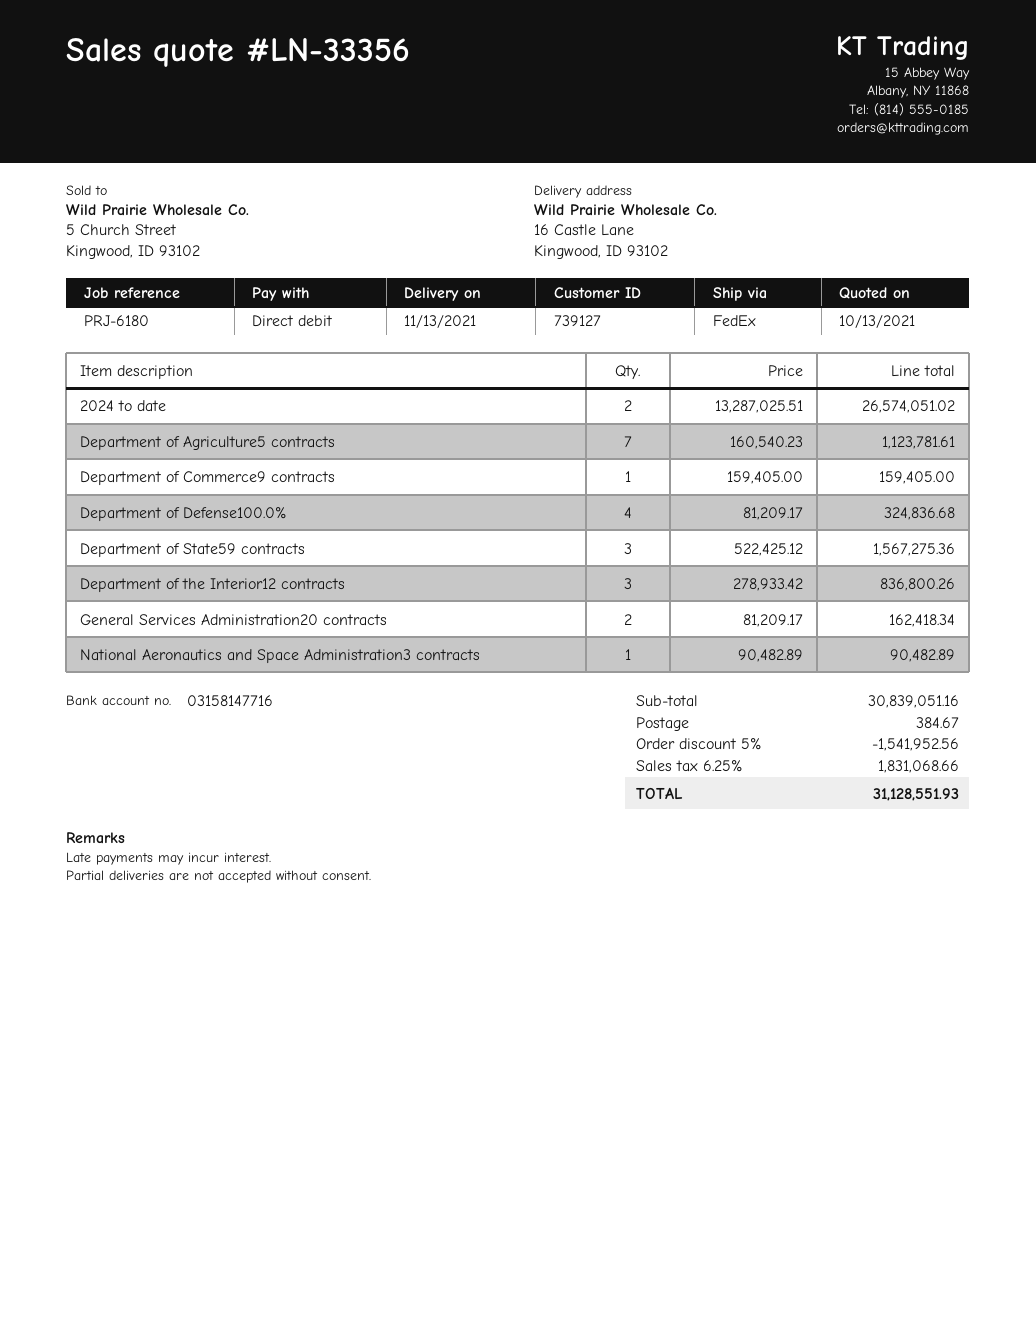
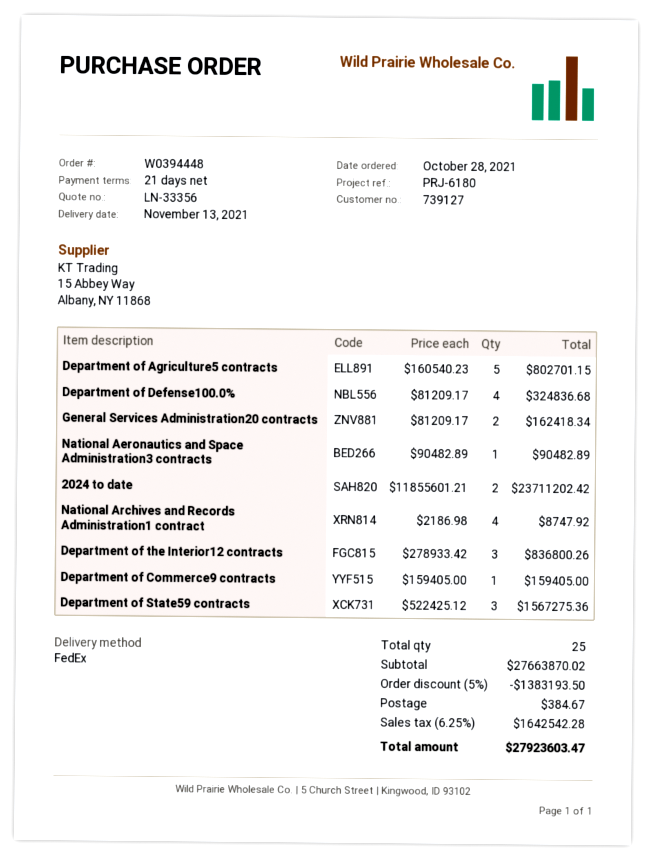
2024 to date: 2 x 13287025.51 = 26574051.02 -> 2 x 11855601.21 = 23711202.42
Department of Agriculture5 contracts: 7 x 160540.23 = 1123781.61 -> 5 x 160540.23 = 802701.15
National Archives and Records Administration1 contract: none -> 4 x 2186.98 = 8747.92
subtotal: 30839051.16 -> 27663870.02
discount: 5% = 1541952.56 -> 5% = 1383193.50
tax: 6.25% = 1831068.66 -> 6.25% = 1642542.28
total: 31128551.93 -> 27923603.47

